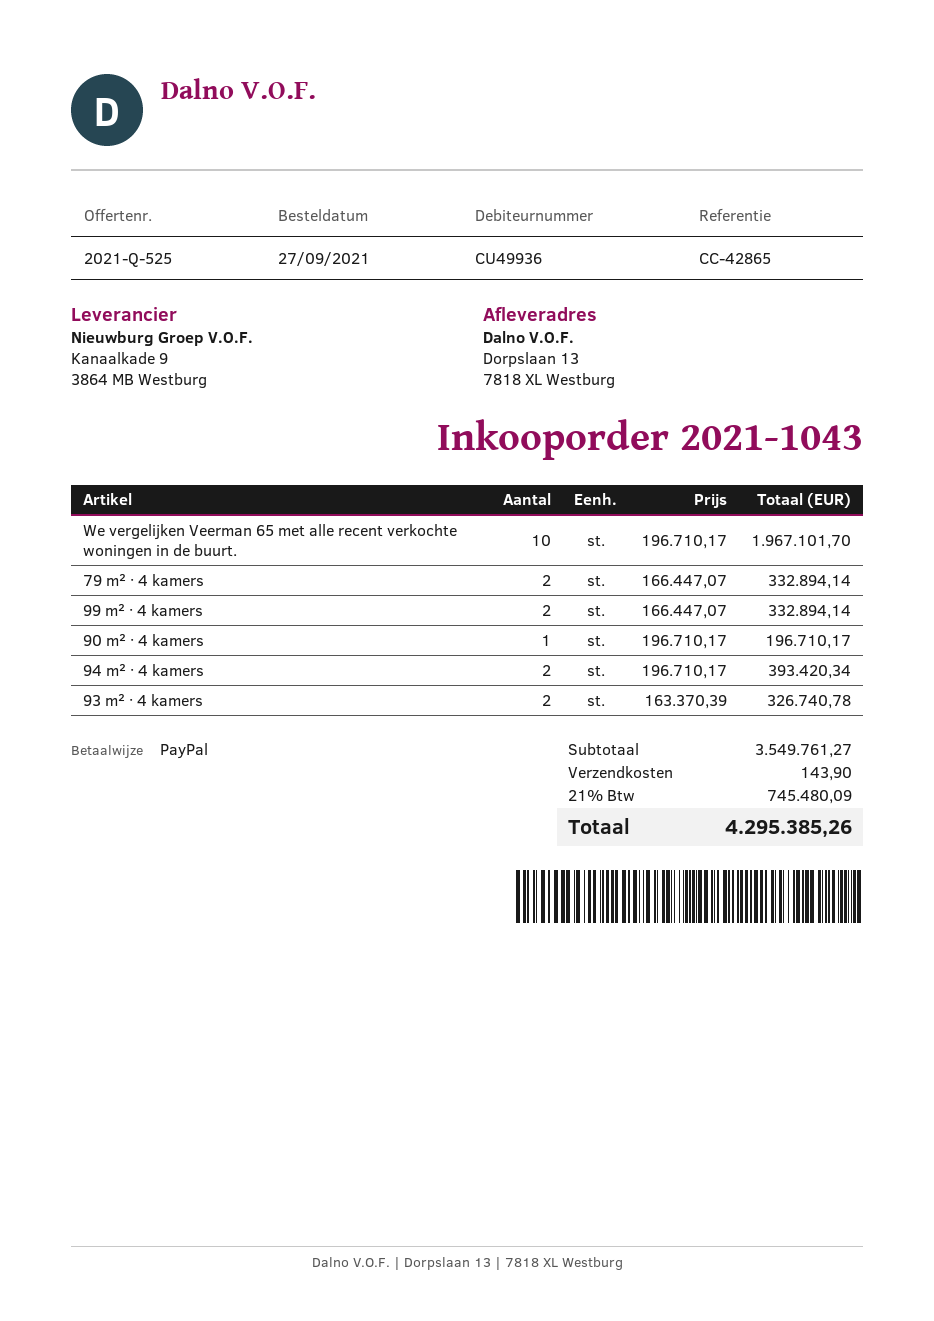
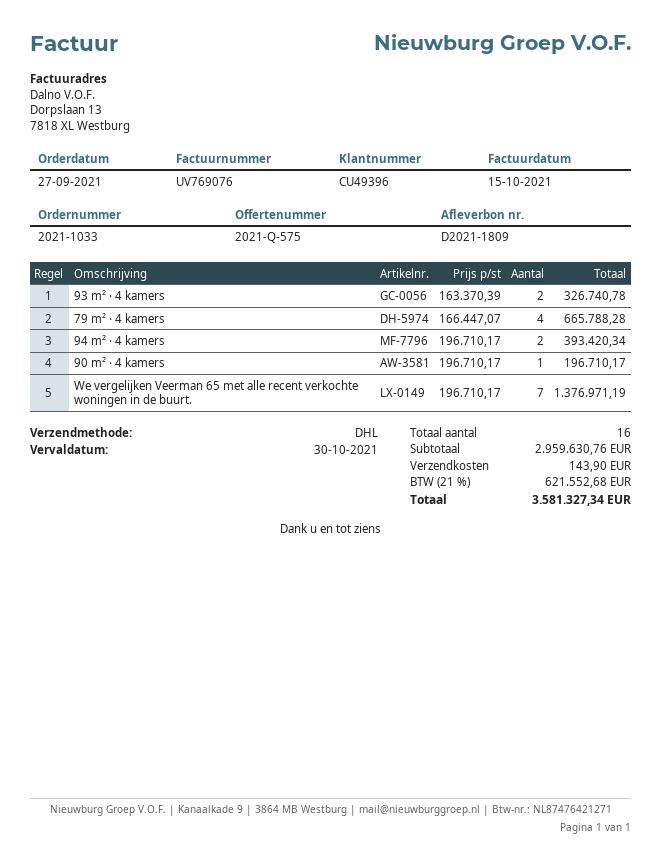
quote number: 2021-Q-525 -> 2021-Q-575
order number: 2021-1043 -> 2021-1033
customer number: CU49936 -> CU49396
We vergelijken Veerman 65 met alle recent verkochte woningen in de buurt.: 10 x 196710.17 = 1967101.70 -> 7 x 196710.17 = 1376971.19
79 m² · 4 kamers: 2 x 166447.07 = 332894.14 -> 4 x 166447.07 = 665788.28
99 m² · 4 kamers: 2 x 166447.07 = 332894.14 -> none
subtotal: 3549761.27 -> 2959630.76
tax: 21% = 745480.09 -> 21% = 621552.68
total: 4295385.26 -> 3581327.34

